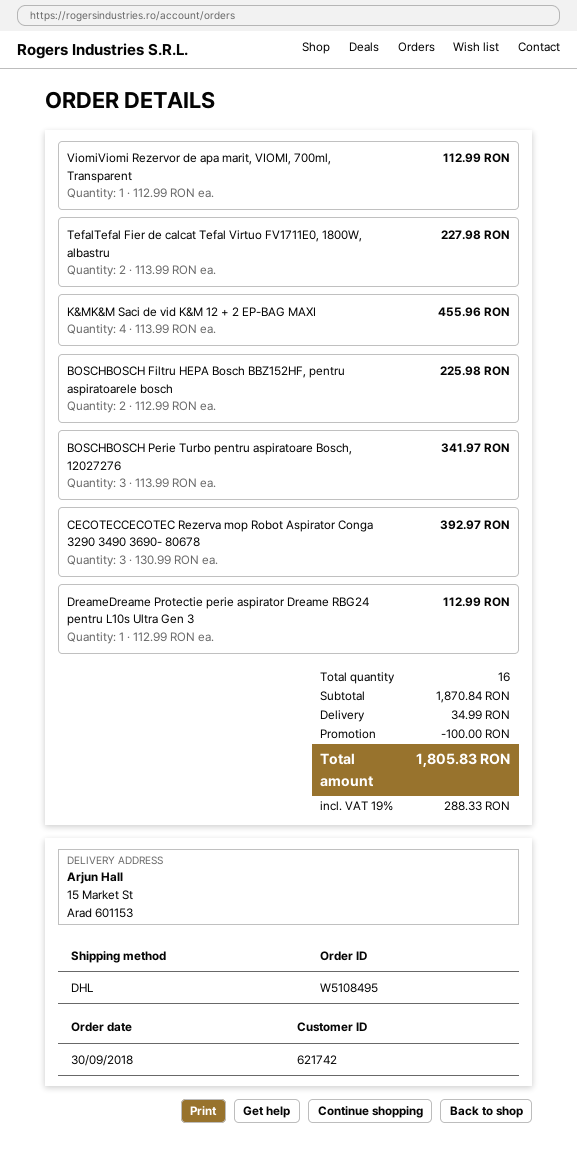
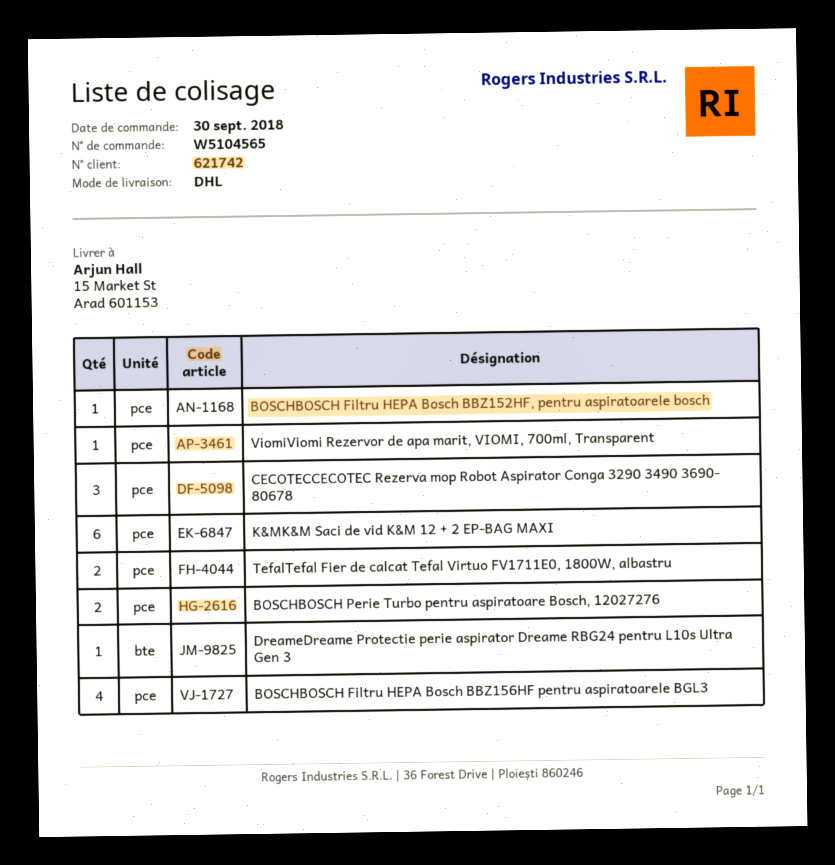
order number: W5108495 -> W5104565
K&MK&M Saci de vid K&M 12 + 2 EP-BAG MAXI: 4 -> 6
BOSCHBOSCH Filtru HEPA Bosch BBZ152HF, pentru aspiratoarele bosch: 2 -> 1
BOSCHBOSCH Perie Turbo pentru aspiratoare Bosch, 12027276: 3 -> 2
BOSCHBOSCH Filtru HEPA Bosch BBZ156HF pentru aspiratoarele BGL3: none -> 4

